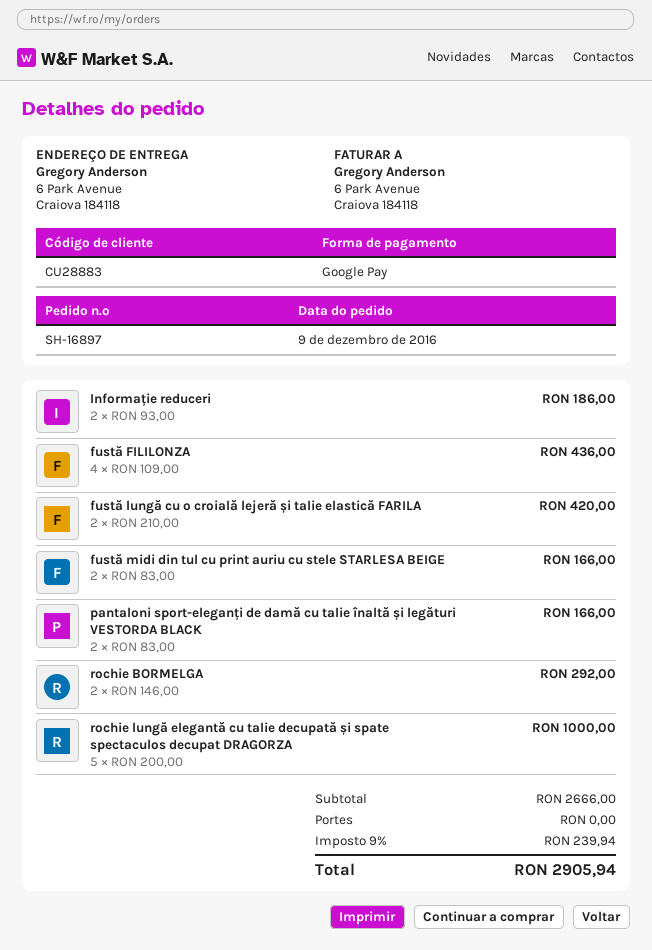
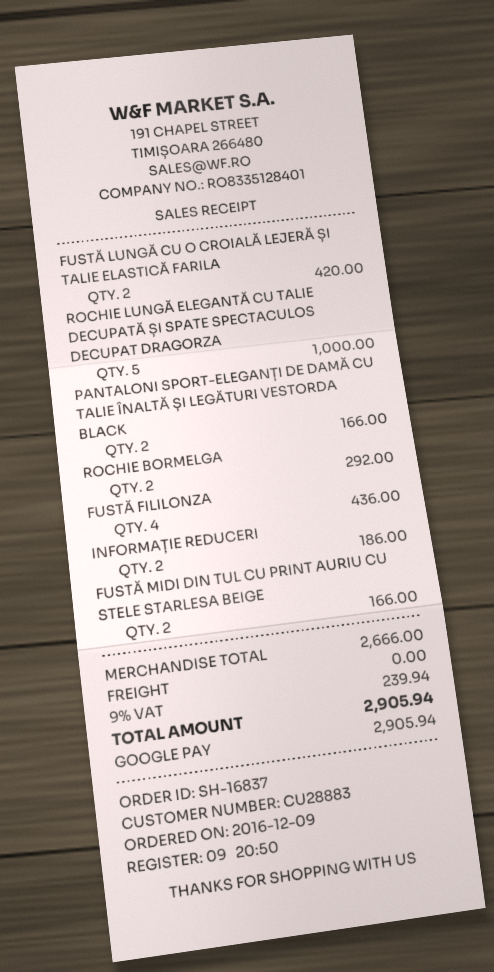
order number: SH-16897 -> SH-16837

